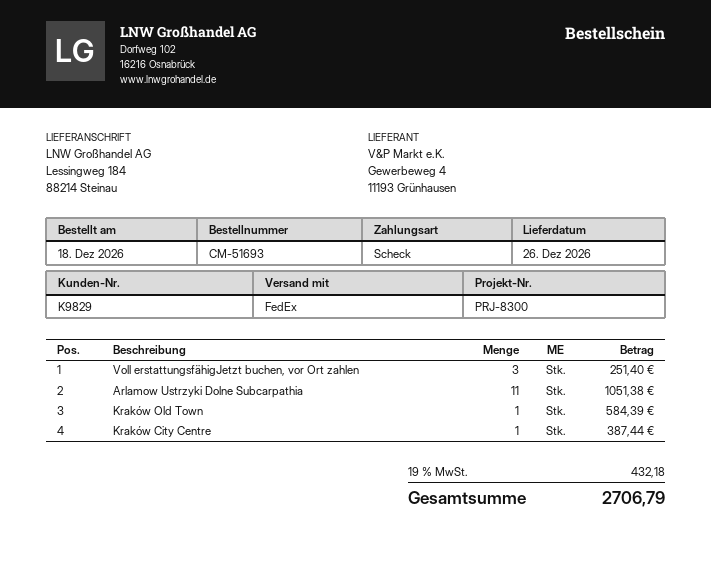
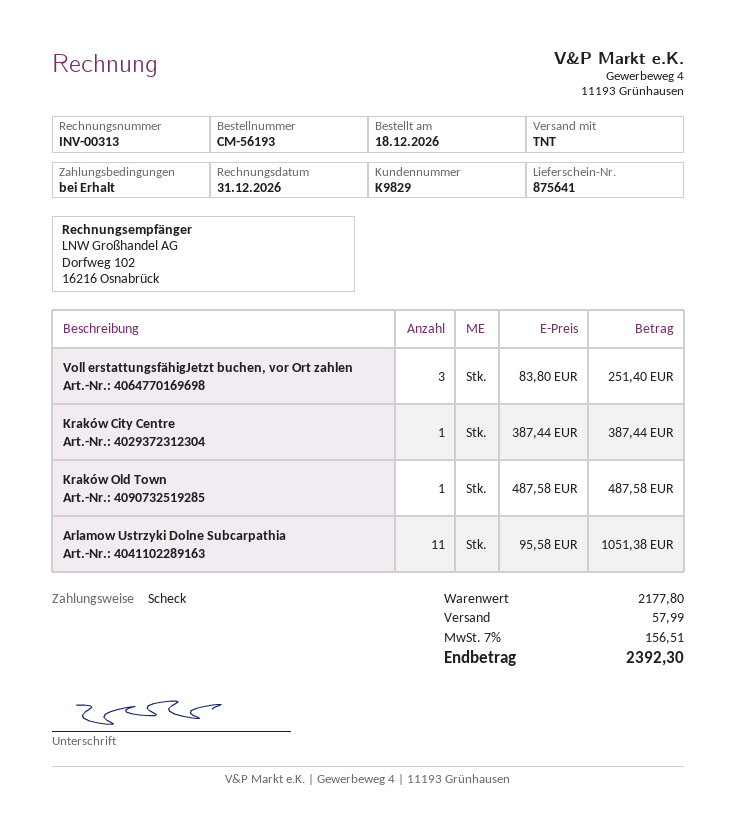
order number: CM-51693 -> CM-56193
shipping method: FedEx -> TNT
Kraków Old Town: 1 for 584.39 -> 1 for 487.58
shipping: none -> 57.99
tax: 19% = 432.18 -> 7% = 156.51
total: 2706.79 -> 2392.30

